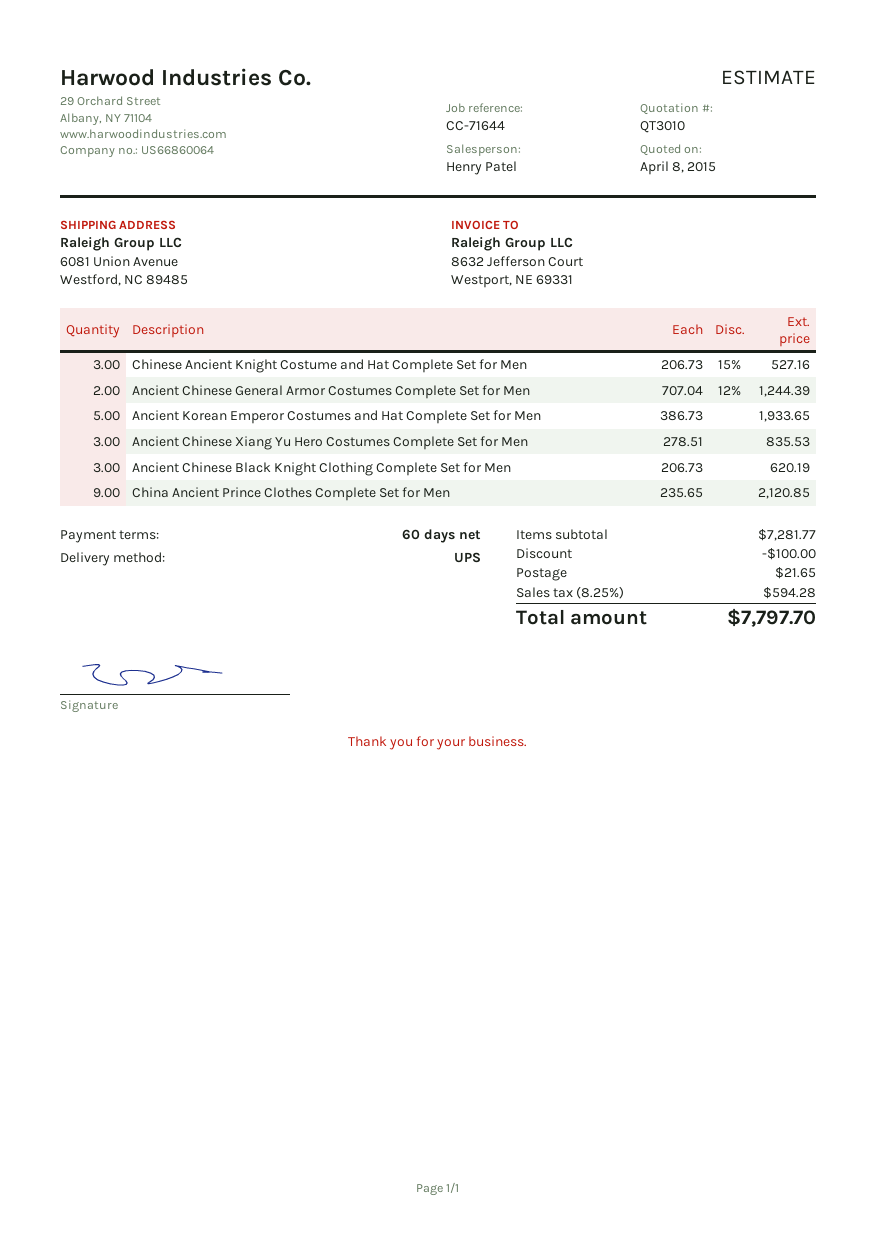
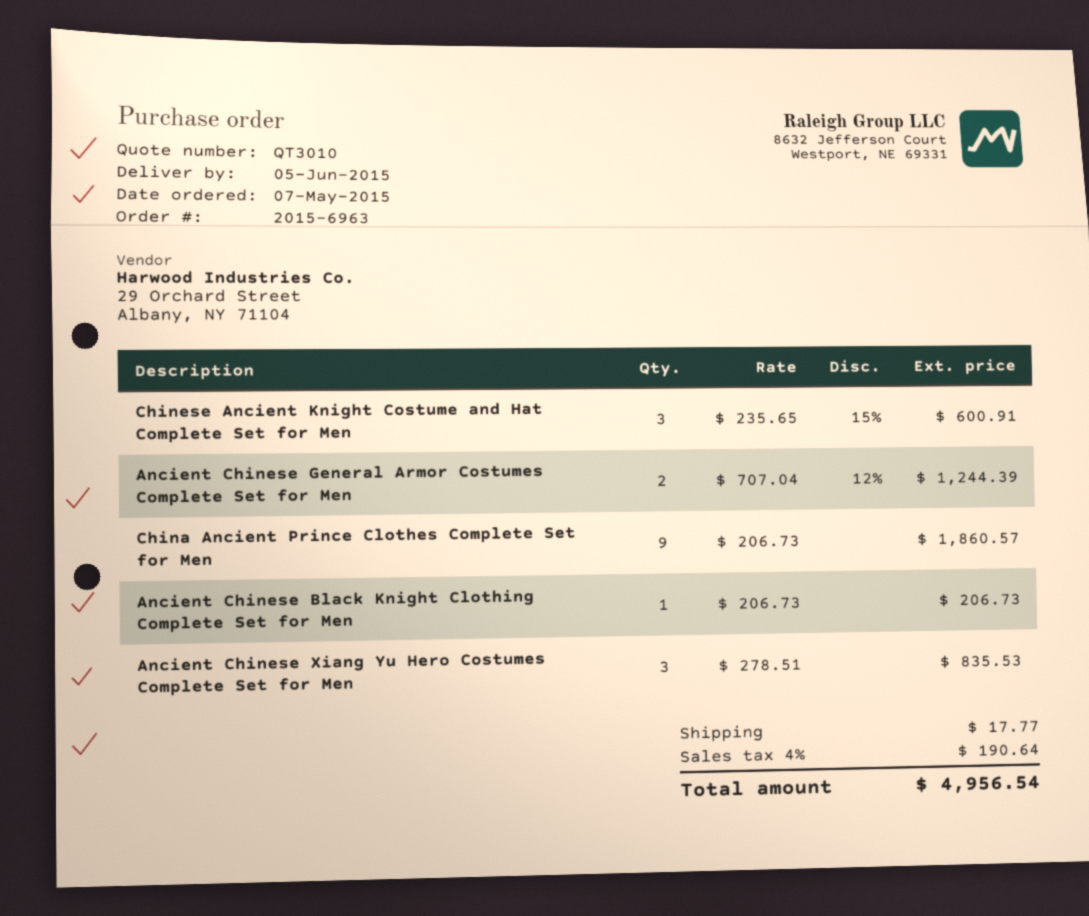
Chinese Ancient Knight Costume and Hat Complete Set for Men: 3 x 206.73 - 15% = 527.16 -> 3 x 235.65 - 15% = 600.91
Ancient Korean Emperor Costumes and Hat Complete Set for Men: 5 x 386.73 = 1933.65 -> none
Ancient Chinese Black Knight Clothing Complete Set for Men: 3 x 206.73 = 620.19 -> 1 x 206.73 = 206.73
China Ancient Prince Clothes Complete Set for Men: 9 x 235.65 = 2120.85 -> 9 x 206.73 = 1860.57
discount: 100.00 -> none
shipping: 21.65 -> 17.77
tax: 8.25% = 594.28 -> 4% = 190.64
total: 7797.70 -> 4956.54

